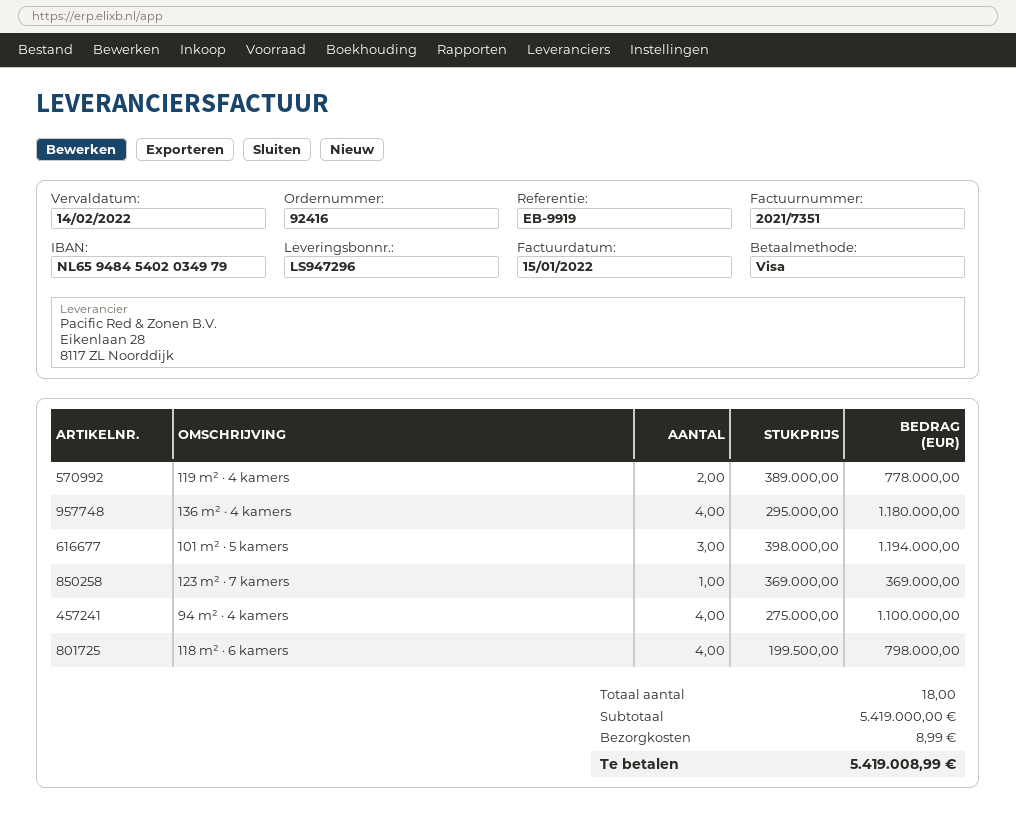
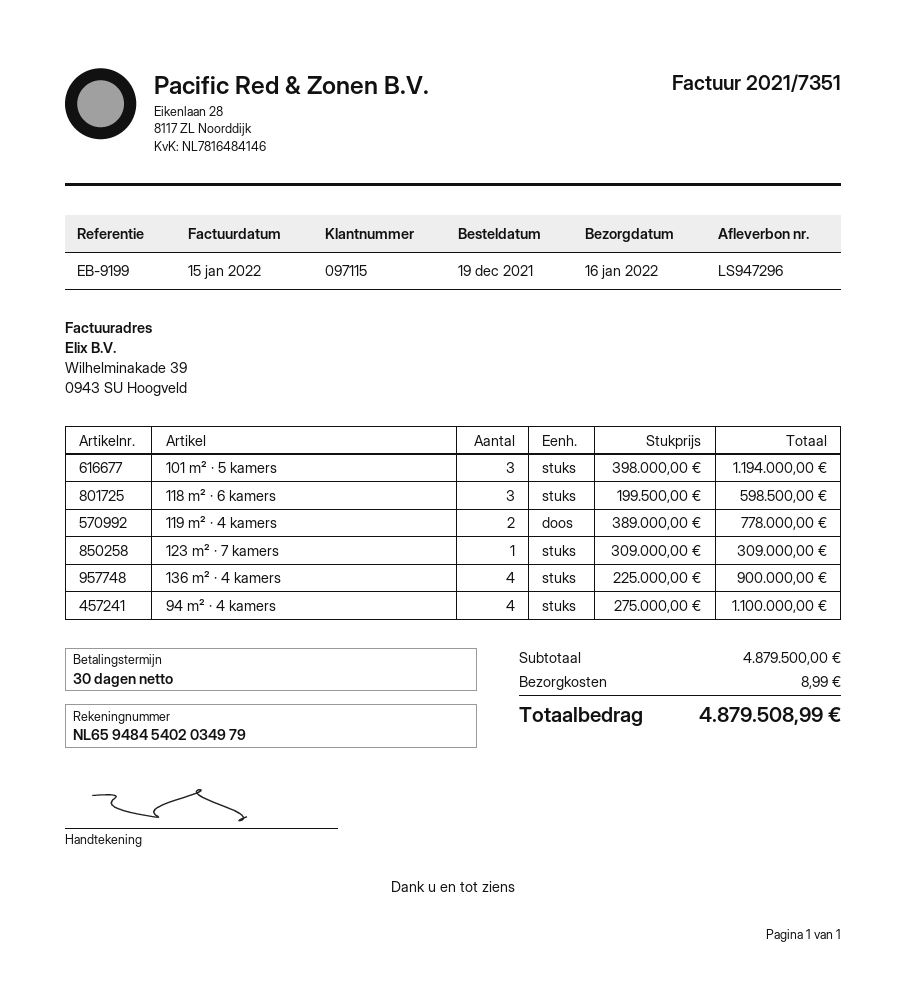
reference: EB-9919 -> EB-9199
136 m² · 4 kamers: 4 x 295000.00 = 1180000.00 -> 4 x 225000.00 = 900000.00
123 m² · 7 kamers: 1 x 369000.00 = 369000.00 -> 1 x 309000.00 = 309000.00
118 m² · 6 kamers: 4 x 199500.00 = 798000.00 -> 3 x 199500.00 = 598500.00
subtotal: 5419000.00 -> 4879500.00
total: 5419008.99 -> 4879508.99

